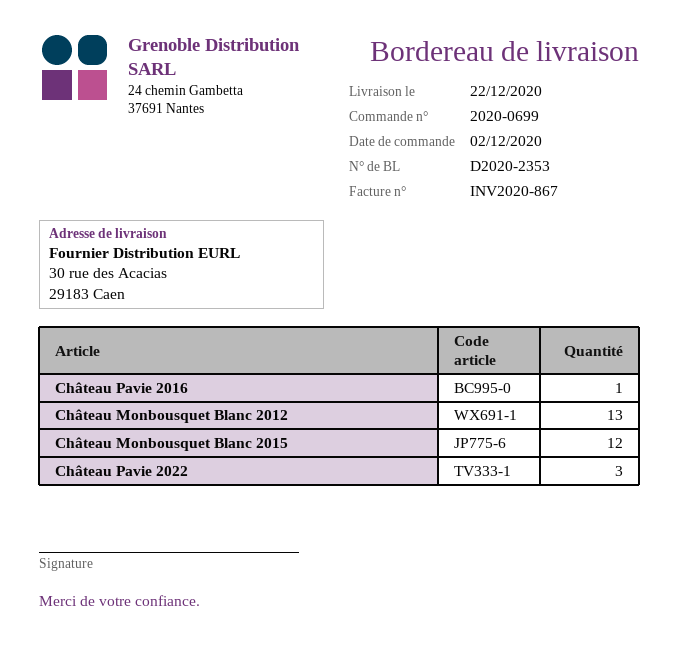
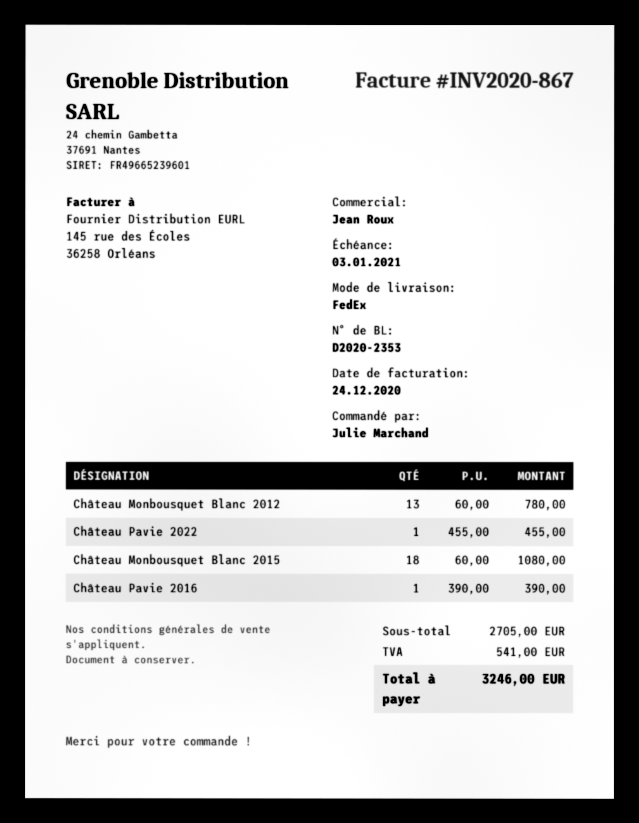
Château Monbousquet Blanc 2015: 12 -> 18
Château Pavie 2022: 3 -> 1

